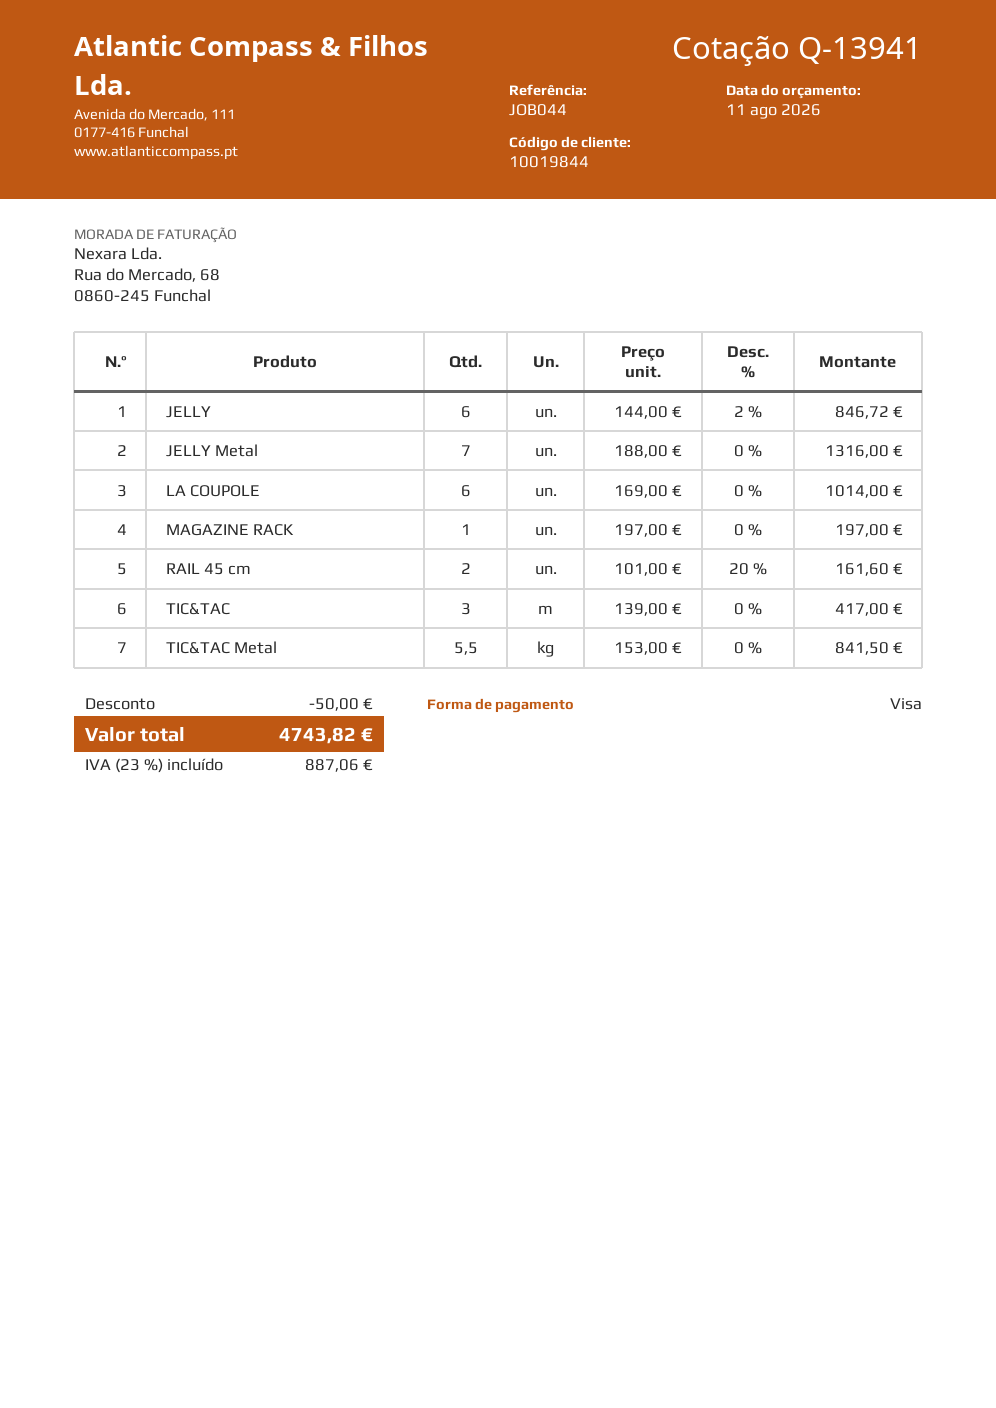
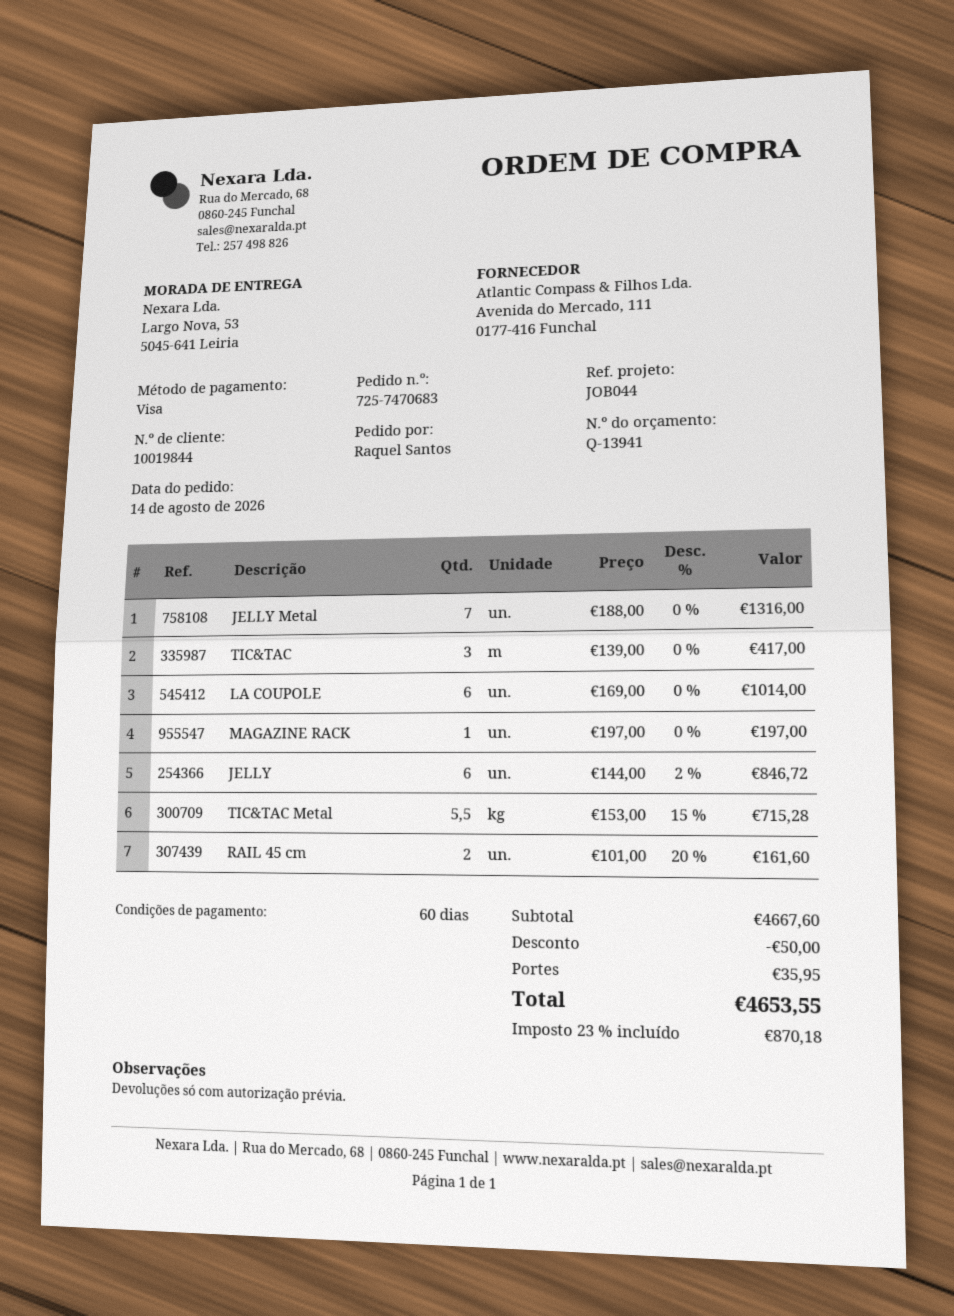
TIC&TAC Metal: 5.5 x 153.00 = 841.50 -> 5.5 x 153.00 - 15% = 715.28
shipping: none -> 35.95
tax: 23% = 887.06 -> 23% = 870.18
total: 4743.82 -> 4653.55

